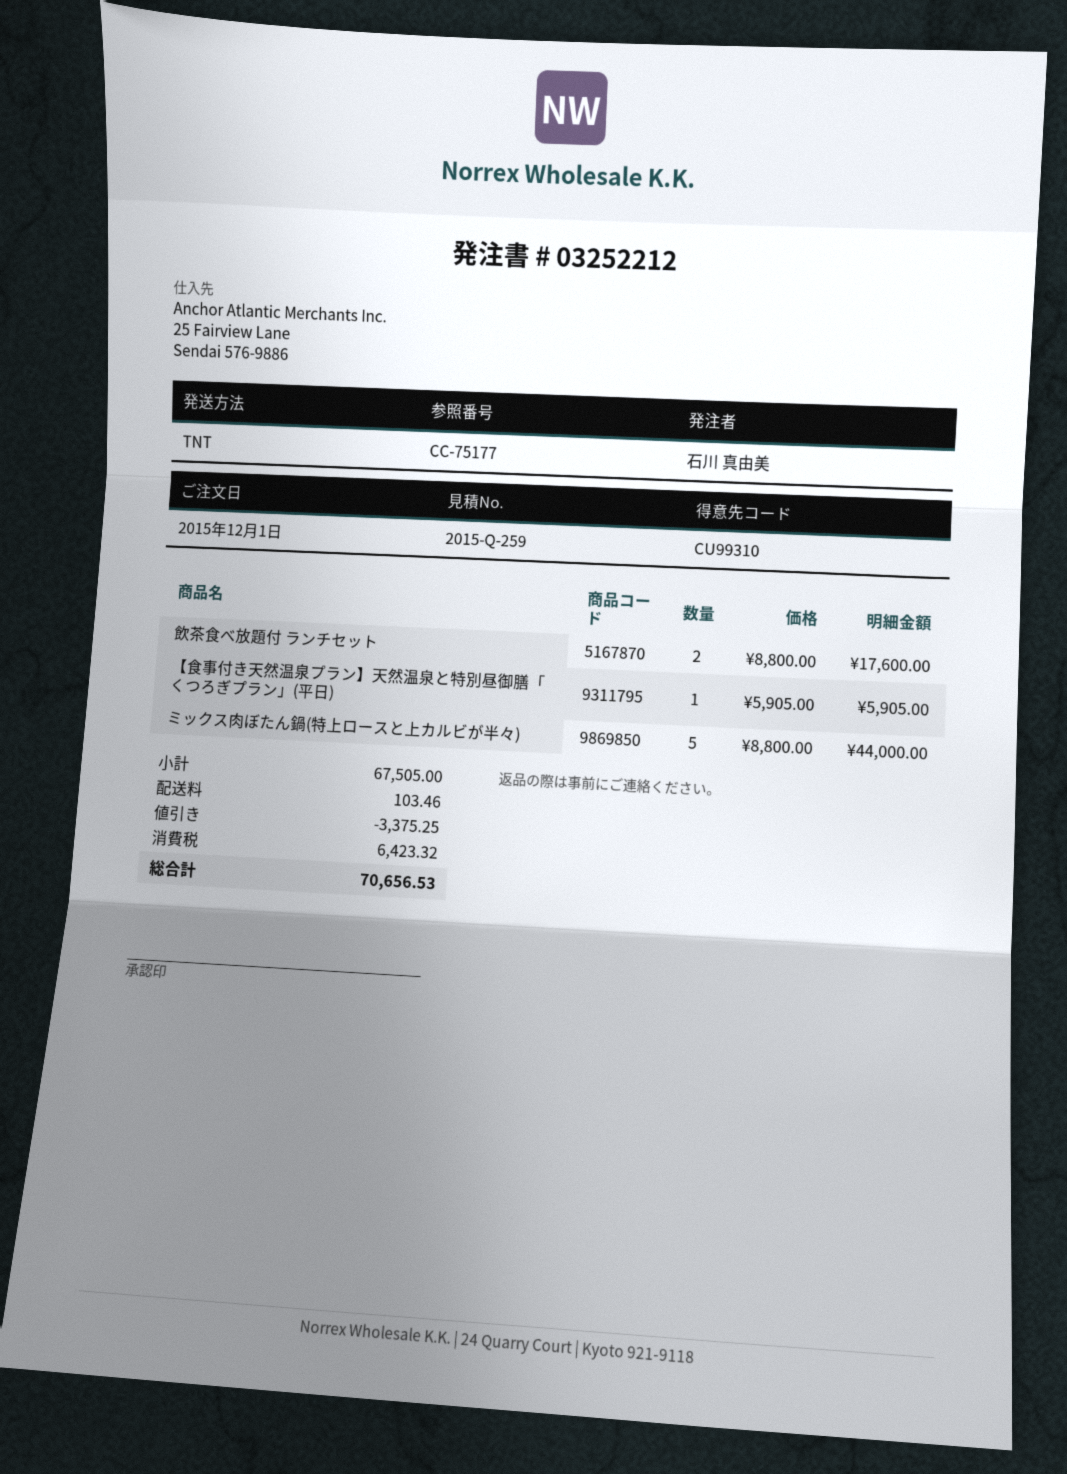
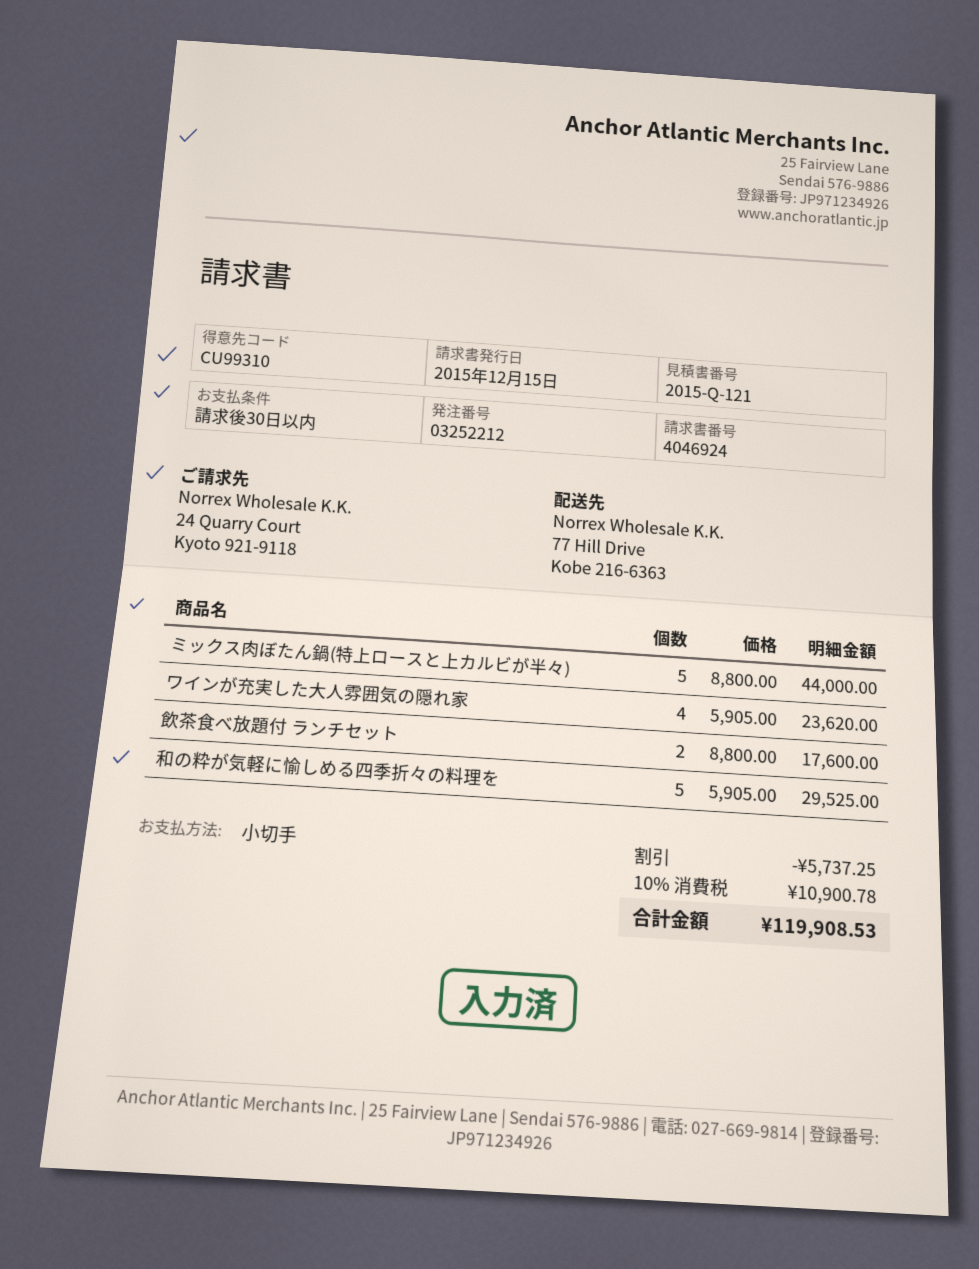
quote number: 2015-Q-259 -> 2015-Q-121
【食事付き天然温泉プラン】天然温泉と特別昼御膳「くつろぎプラン」(平日): 1 x 5905.00 = 5905.00 -> none
ワインが充実した大人雰囲気の隠れ家: none -> 4 x 5905.00 = 23620.00
和の粋が気軽に愉しめる四季折々の料理を: none -> 5 x 5905.00 = 29525.00
discount: 3375.25 -> 5737.25
shipping: 103.46 -> none
tax: 6423.32 -> 10900.78
total: 70656.53 -> 119908.53

